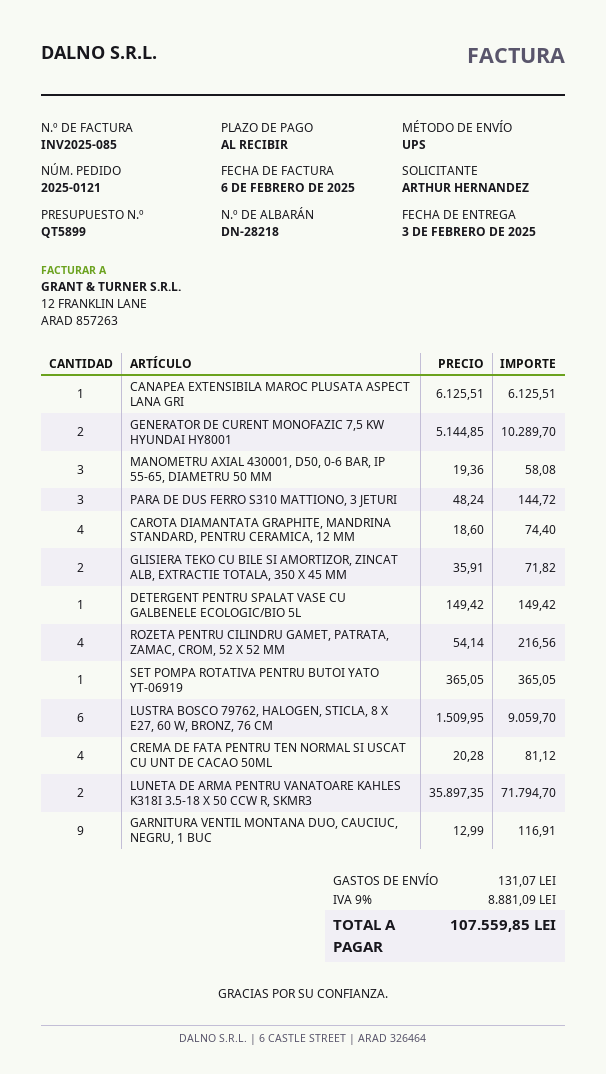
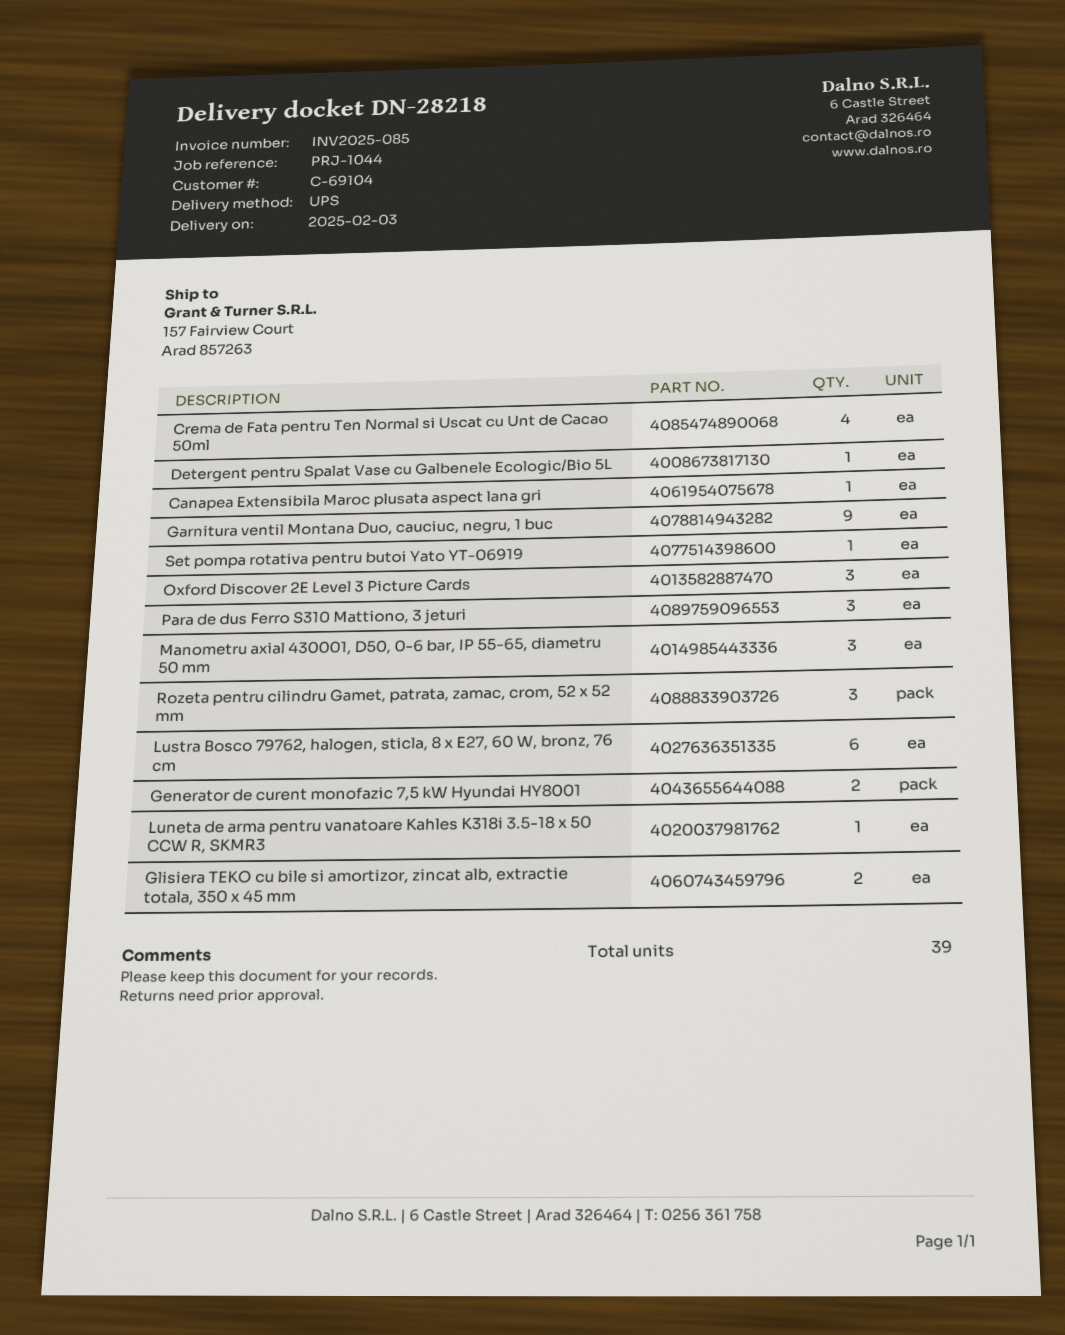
CAROTA DIAMANTATA GRAPHITE, MANDRINA STANDARD, PENTRU CERAMICA, 12 MM: 4 -> none
ROZETA PENTRU CILINDRU GAMET, PATRATA, ZAMAC, CROM, 52 X 52 MM: 4 -> 3
LUNETA DE ARMA PENTRU VANATOARE KAHLES K318I 3.5-18 X 50 CCW R, SKMR3: 2 -> 1
Oxford Discover 2E Level 3 Picture Cards: none -> 3

